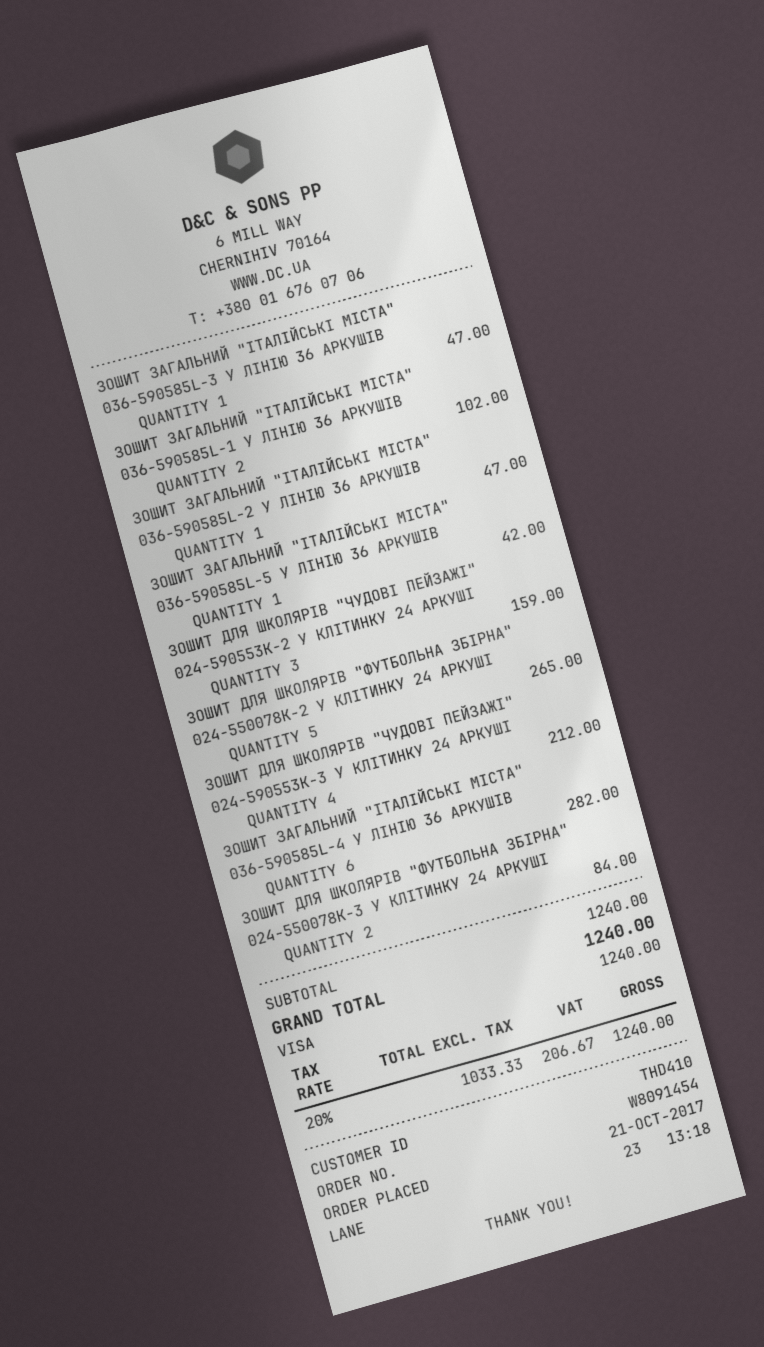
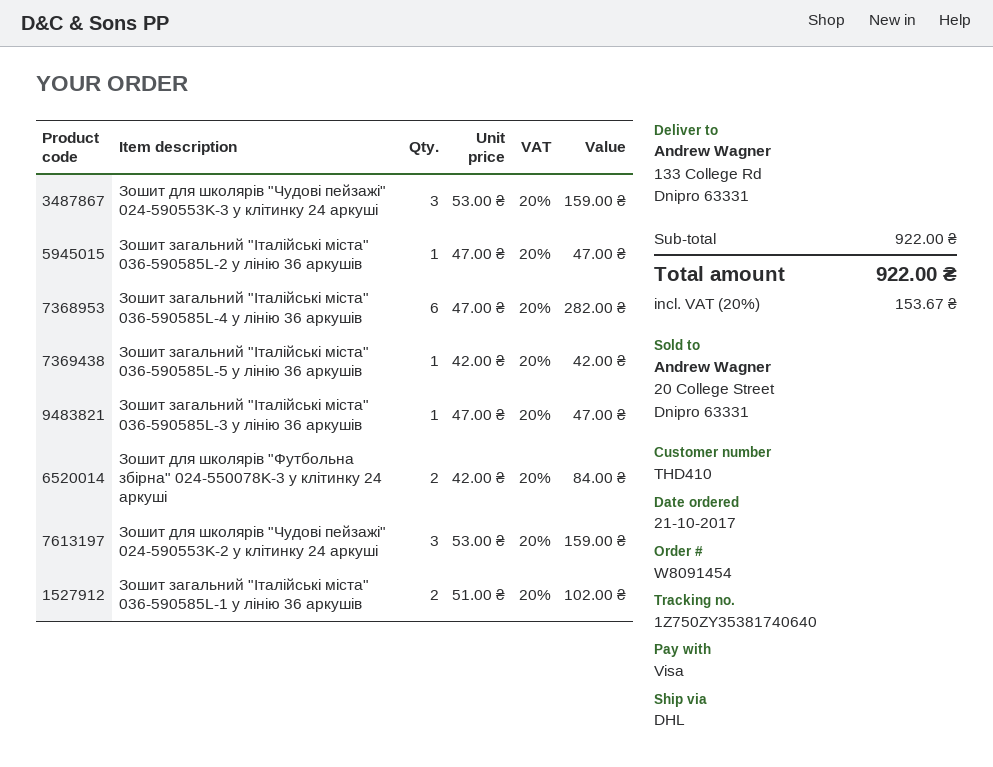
ЗОШИТ ДЛЯ ШКОЛЯРІВ "ФУТБОЛЬНА ЗБІРНА" 024-550078K-2 У КЛІТИНКУ 24 АРКУШІ: 5 for 265.00 -> none
ЗОШИТ ДЛЯ ШКОЛЯРІВ "ЧУДОВІ ПЕЙЗАЖІ" 024-590553K-3 У КЛІТИНКУ 24 АРКУШІ: 4 for 212.00 -> 3 for 159.00
subtotal: 1240.00 -> 922.00
tax: 20% = 206.67 -> 20% = 153.67
total: 1240.00 -> 922.00

